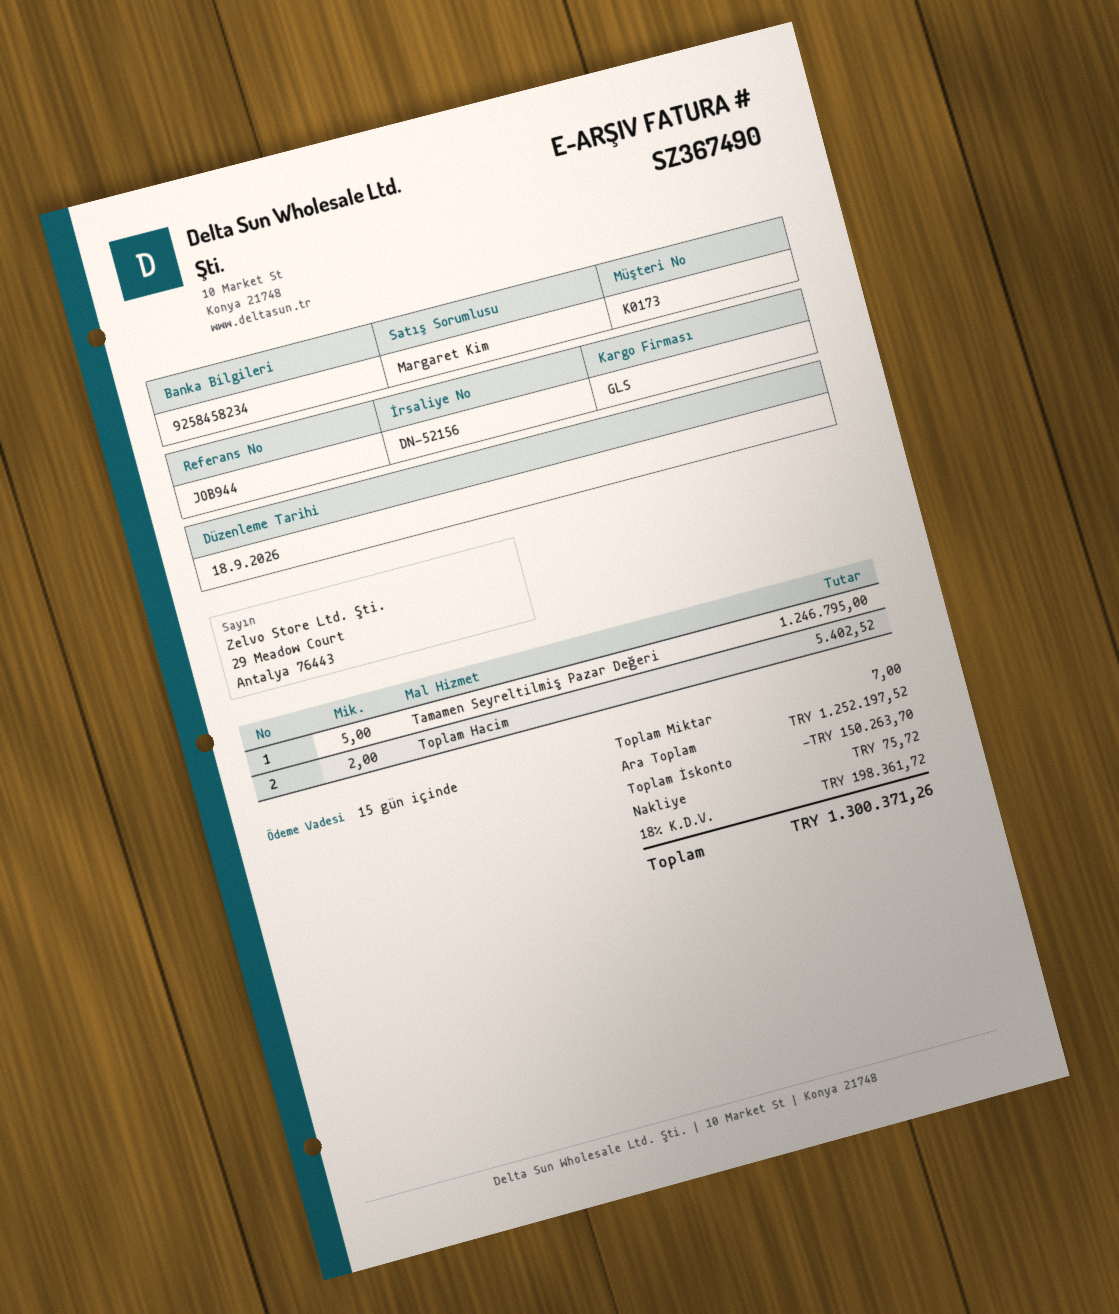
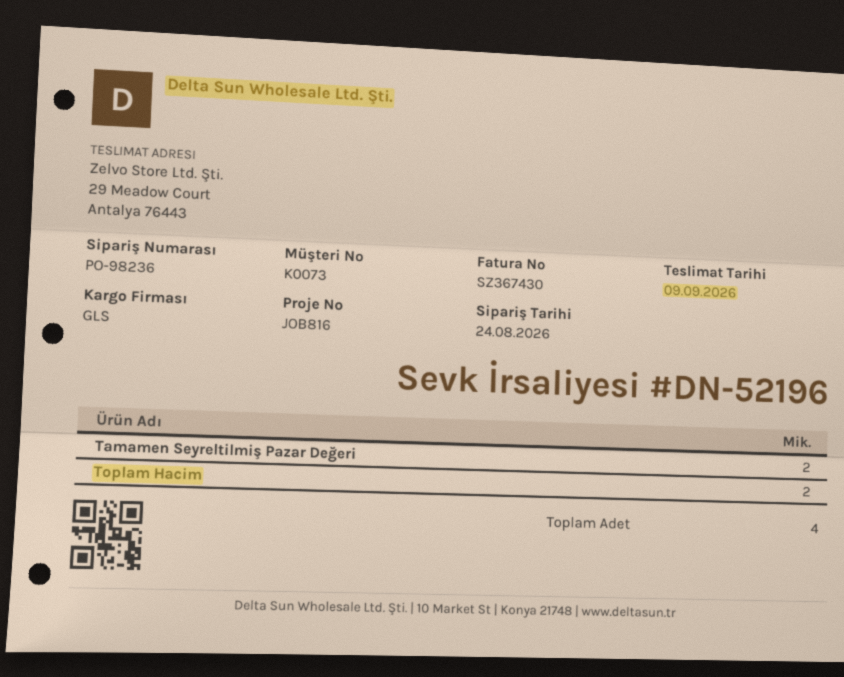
delivery note number: DN-52156 -> DN-52196
invoice number: SZ367490 -> SZ367430
customer number: K0173 -> K0073
reference: JOB944 -> JOB816
Tamamen Seyreltilmiş Pazar Değeri: 5 -> 2
total quantity: 7 -> 4

